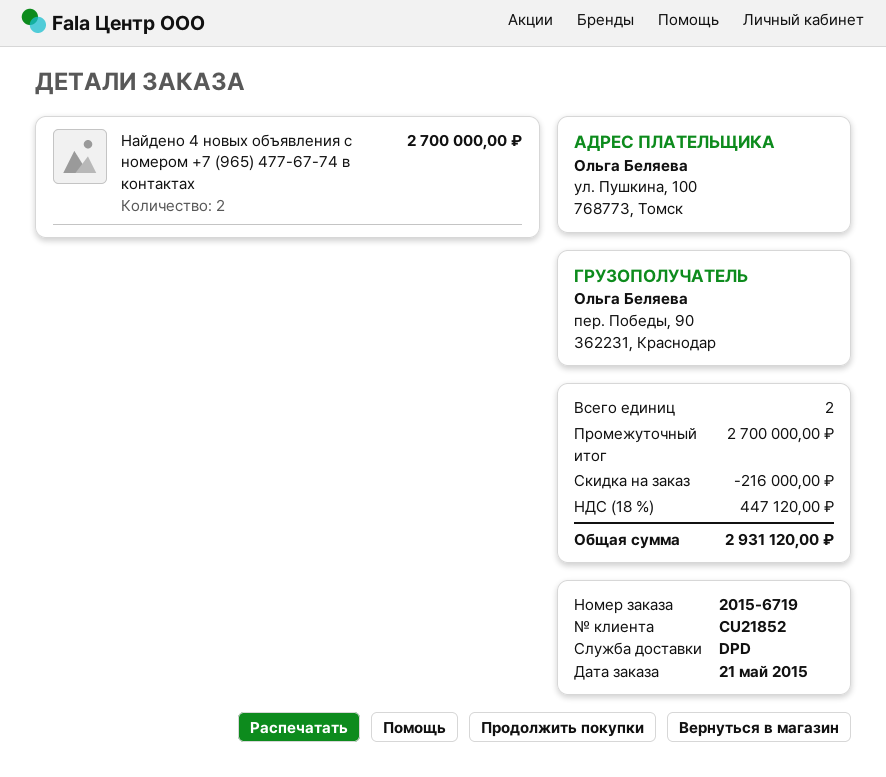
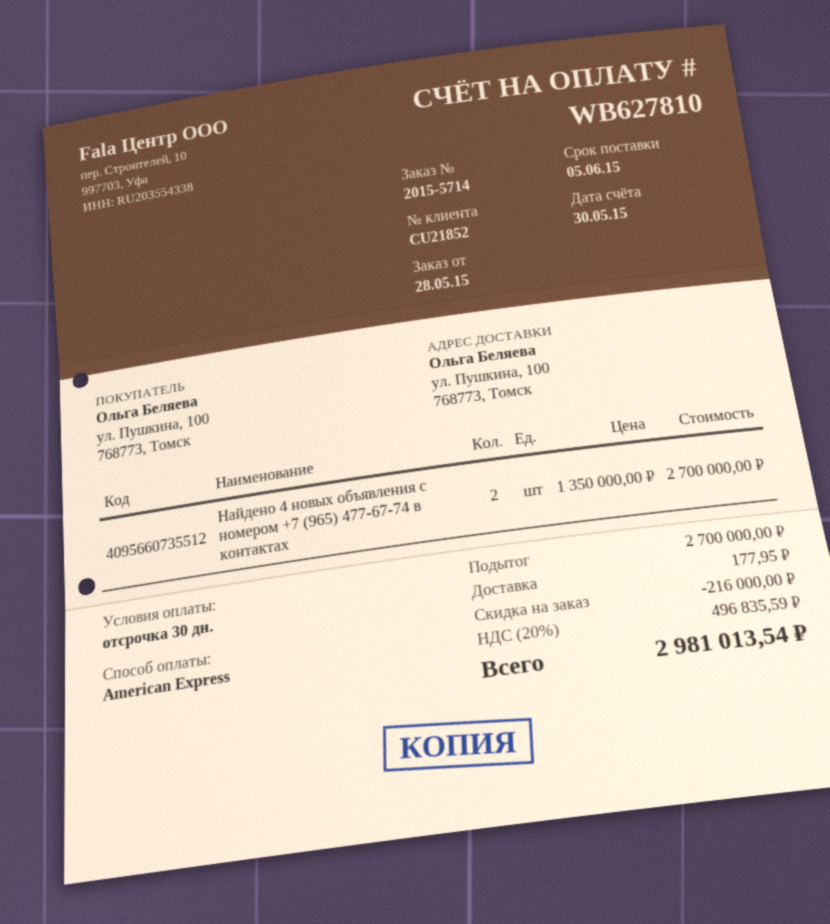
order number: 2015-6719 -> 2015-5714
order date: 2015-05-21 -> 2015-05-28
ship to: пер. Победы, 90, 362231, Краснодар -> ул. Пушкина, 100, 768773, Томск
shipping: none -> 177.95
tax: 18% = 447120.00 -> 20% = 496835.59
total: 2931120.00 -> 2981013.54

